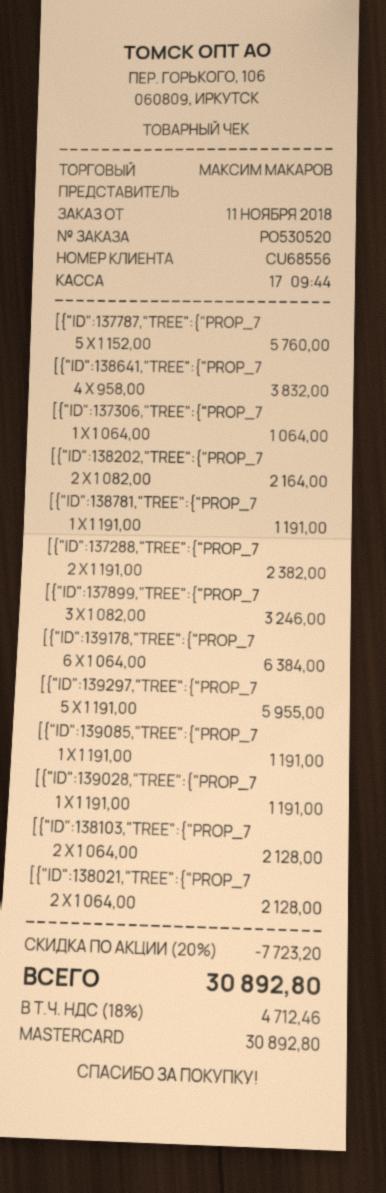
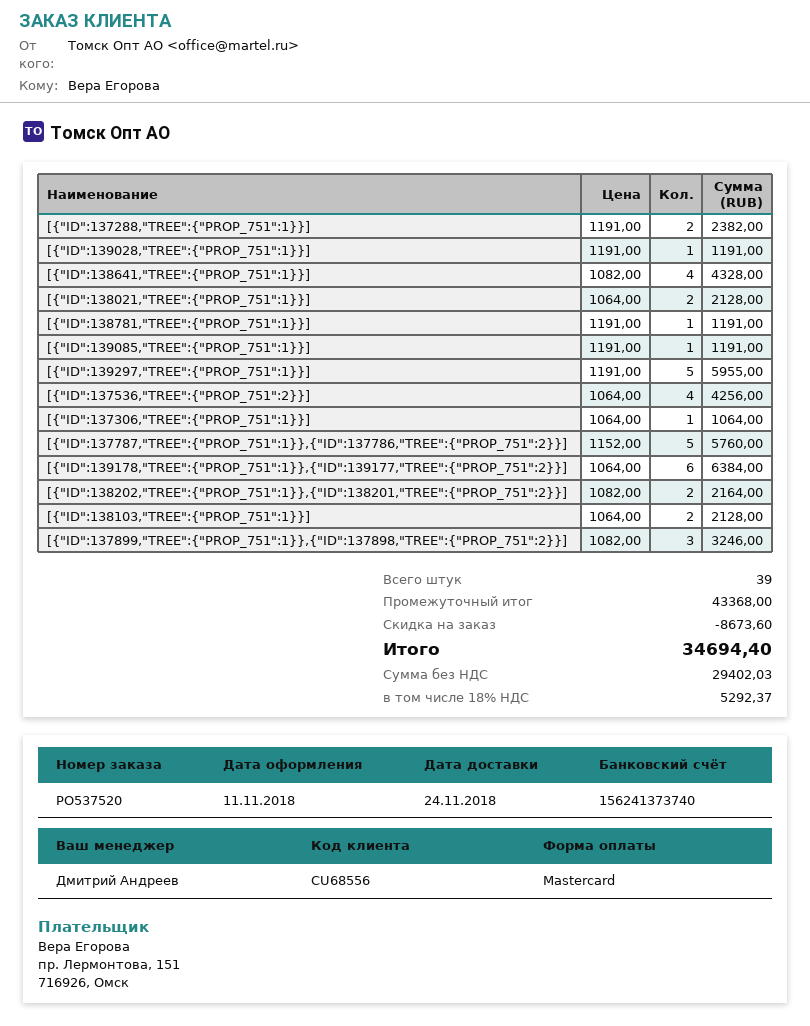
order number: PO530520 -> PO537520
sales rep: МАКСИМ МАКАРОВ -> Дмитрий Андреев
[{"ID":138641,"TREE":{"PROP_7: 4 x 958.00 = 3832.00 -> 4 x 1082.00 = 4328.00
[{"ID":137536,"TREE":{"PROP_751":2}}]: none -> 4 x 1064.00 = 4256.00
discount: 7723.20 -> 8673.60
tax: 18% = 4712.46 -> 18% = 5292.37
total: 30892.80 -> 34694.40

